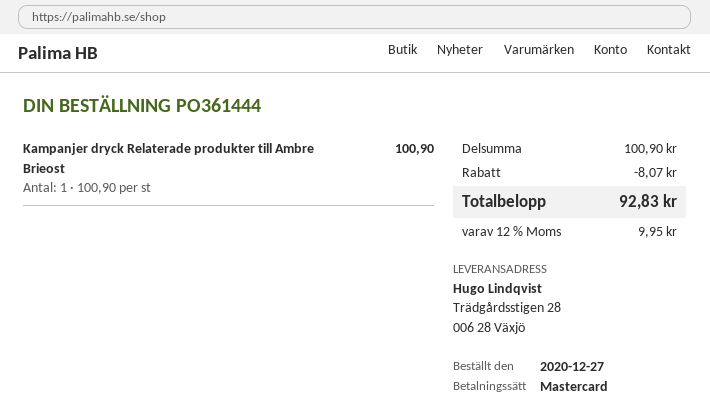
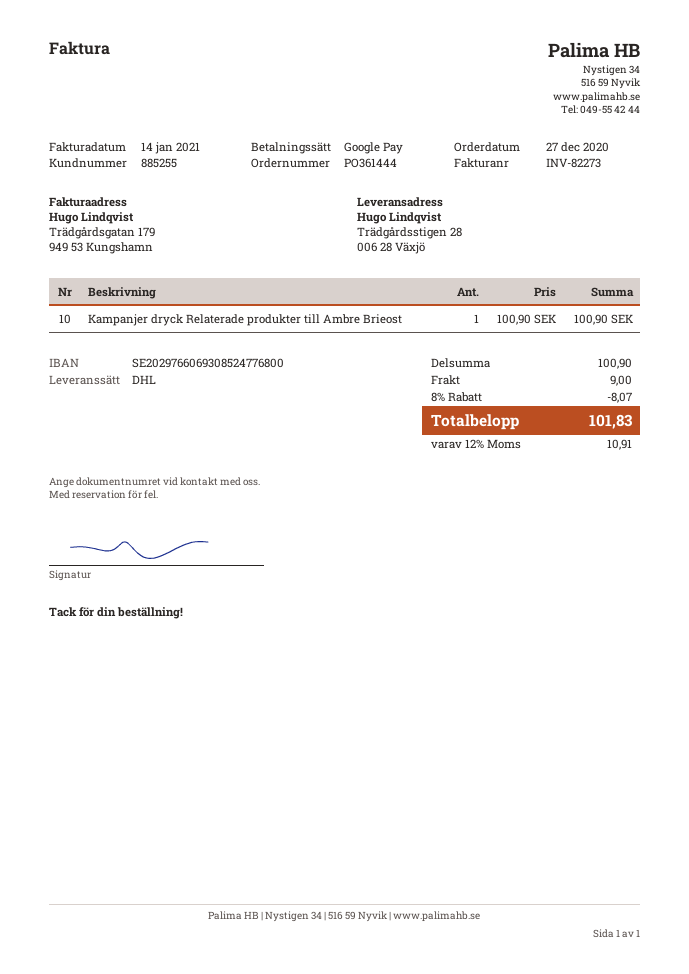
payment method: Mastercard -> Google Pay
shipping: none -> 9.00
tax: 12% = 9.95 -> 12% = 10.91
total: 92.83 -> 101.83

